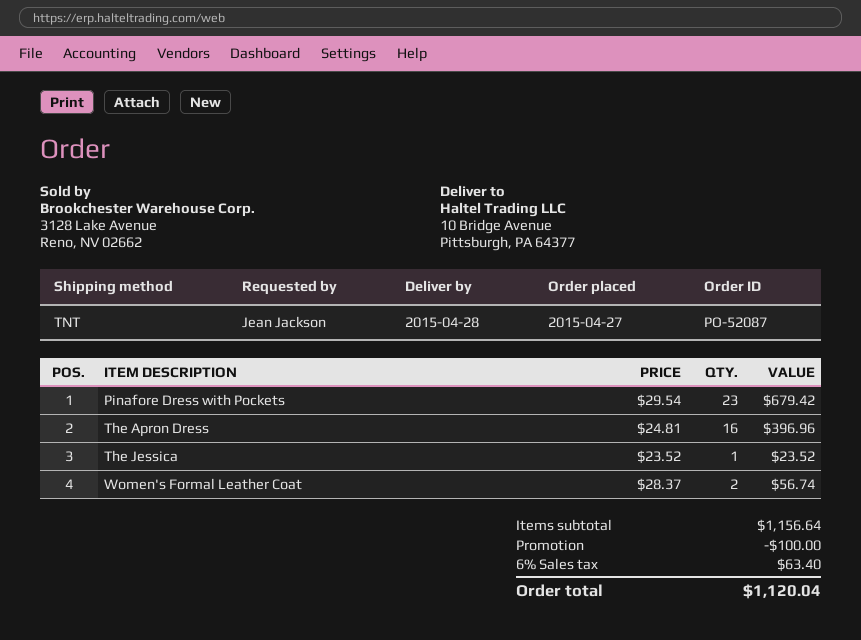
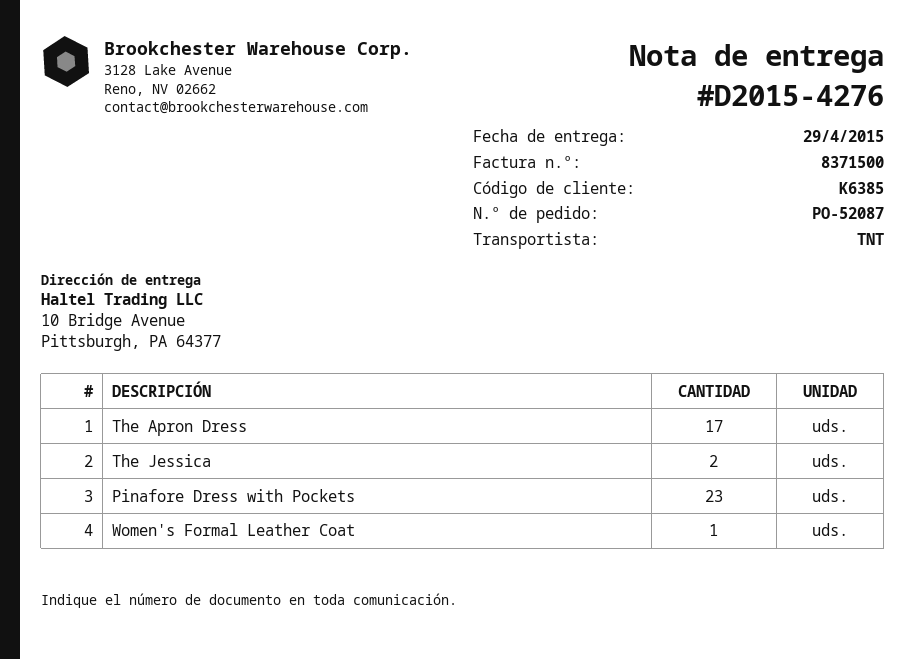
delivery date: 2015-04-28 -> 2015-04-29
The Apron Dress: 16 -> 17
The Jessica: 1 -> 2
Women's Formal Leather Coat: 2 -> 1

